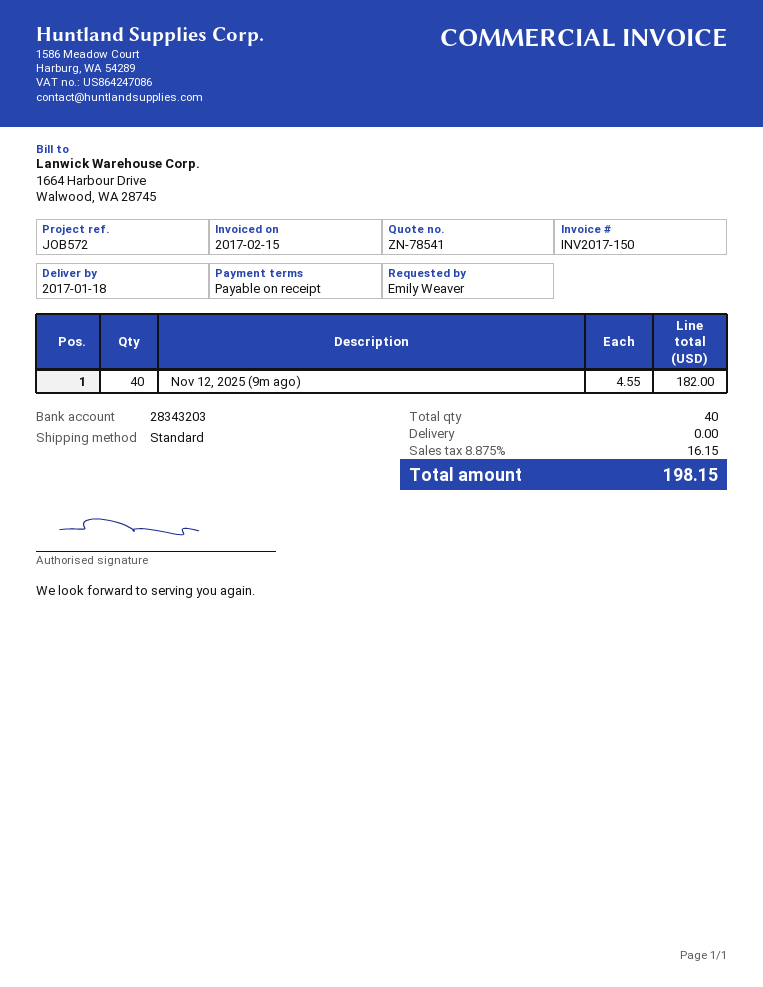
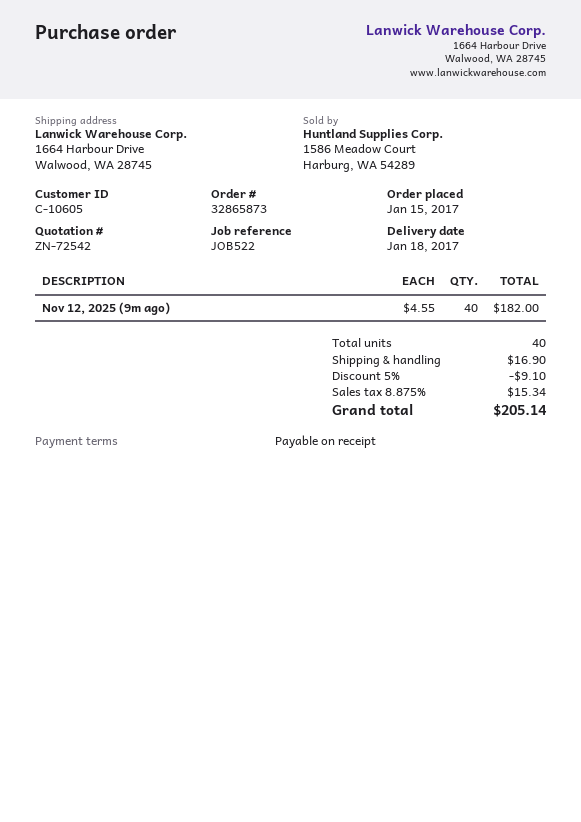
quote number: ZN-78541 -> ZN-72542
reference: JOB572 -> JOB522
discount: none -> 5% = 9.10
shipping: 0.00 -> 16.90
tax: 8.875% = 16.15 -> 8.875% = 15.34
total: 198.15 -> 205.14

